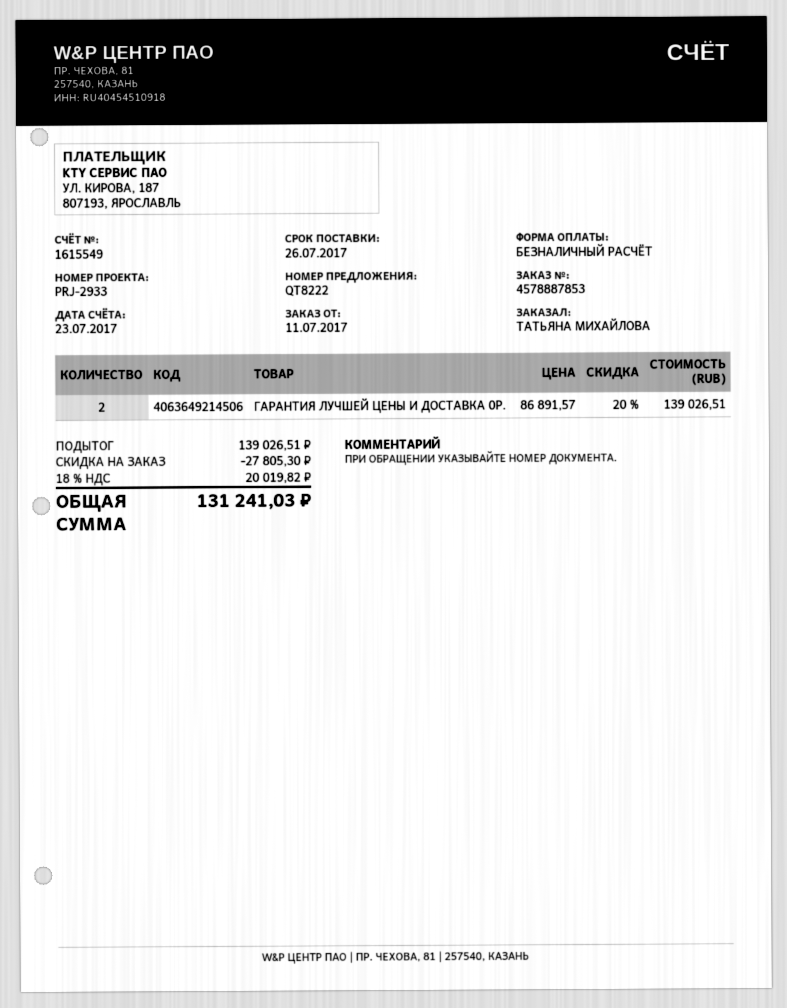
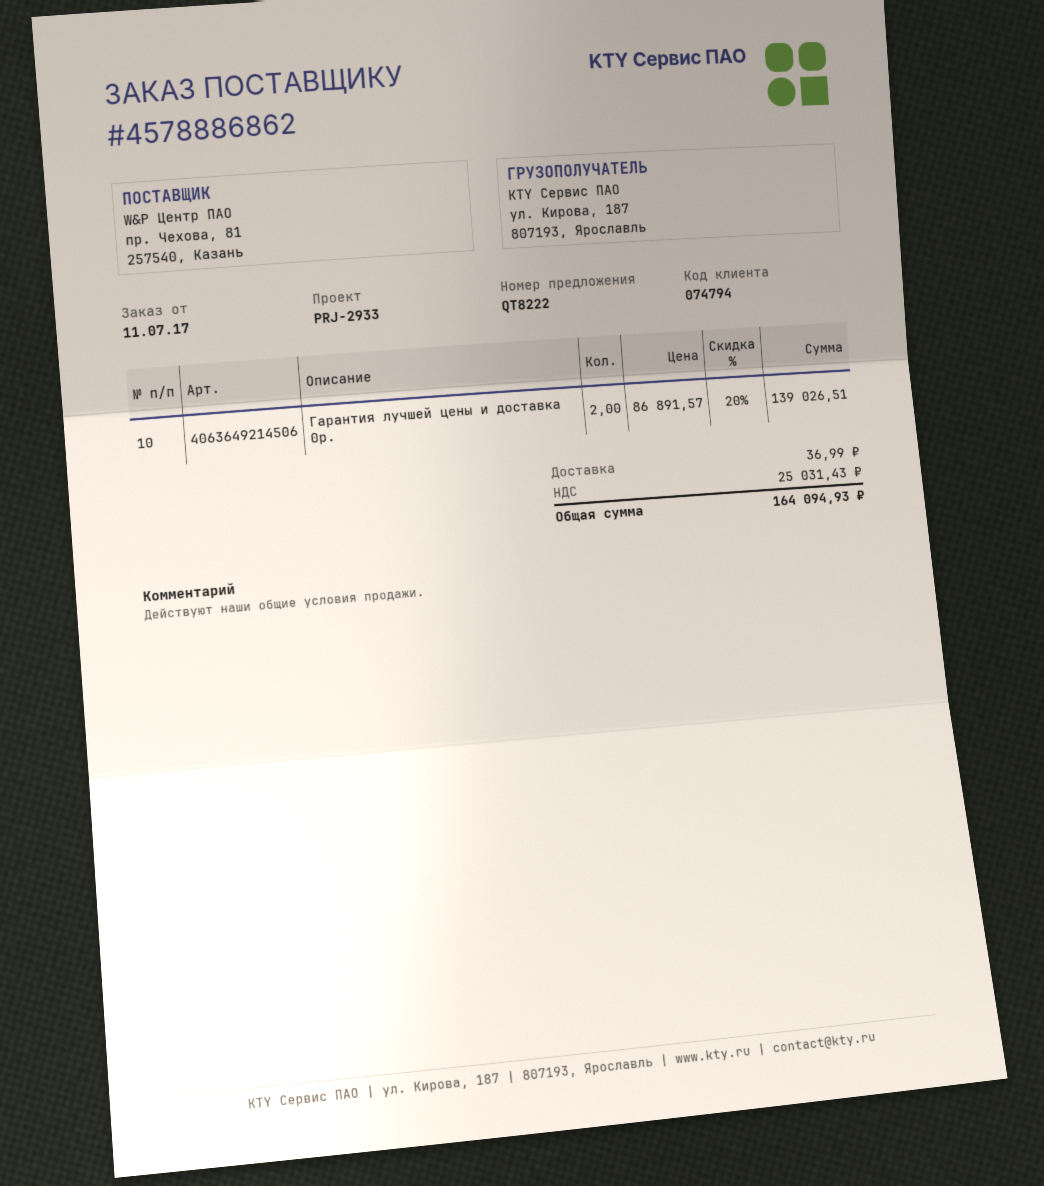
order number: 4578887853 -> 4578886862
discount: 27805.30 -> none
shipping: none -> 36.99
tax: 20019.82 -> 25031.43
total: 131241.03 -> 164094.93

